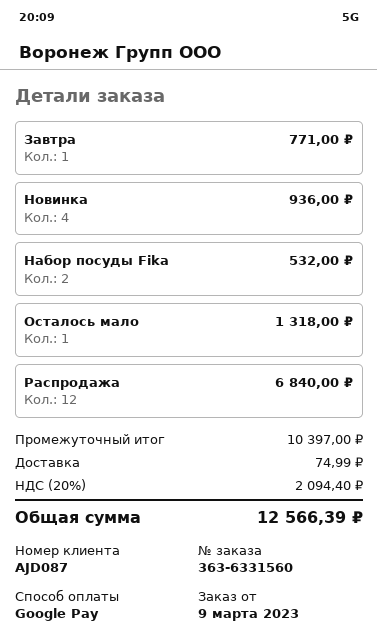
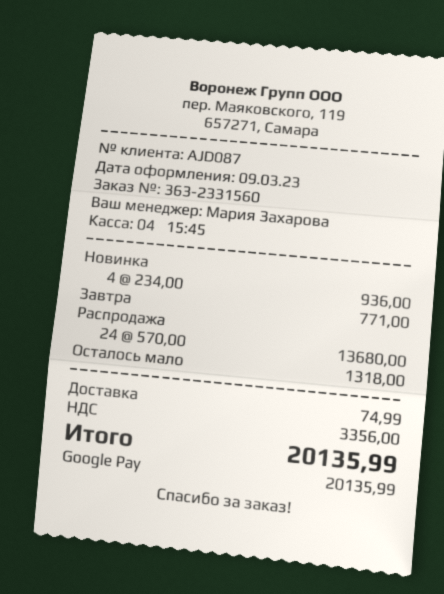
order number: 363-6331560 -> 363-2331560
Набор посуды Fika: 2 for 532.00 -> none
Распродажа: 12 for 6840.00 -> 24 for 13680.00
tax: 2094.40 -> 3356.00
total: 12566.39 -> 20135.99

